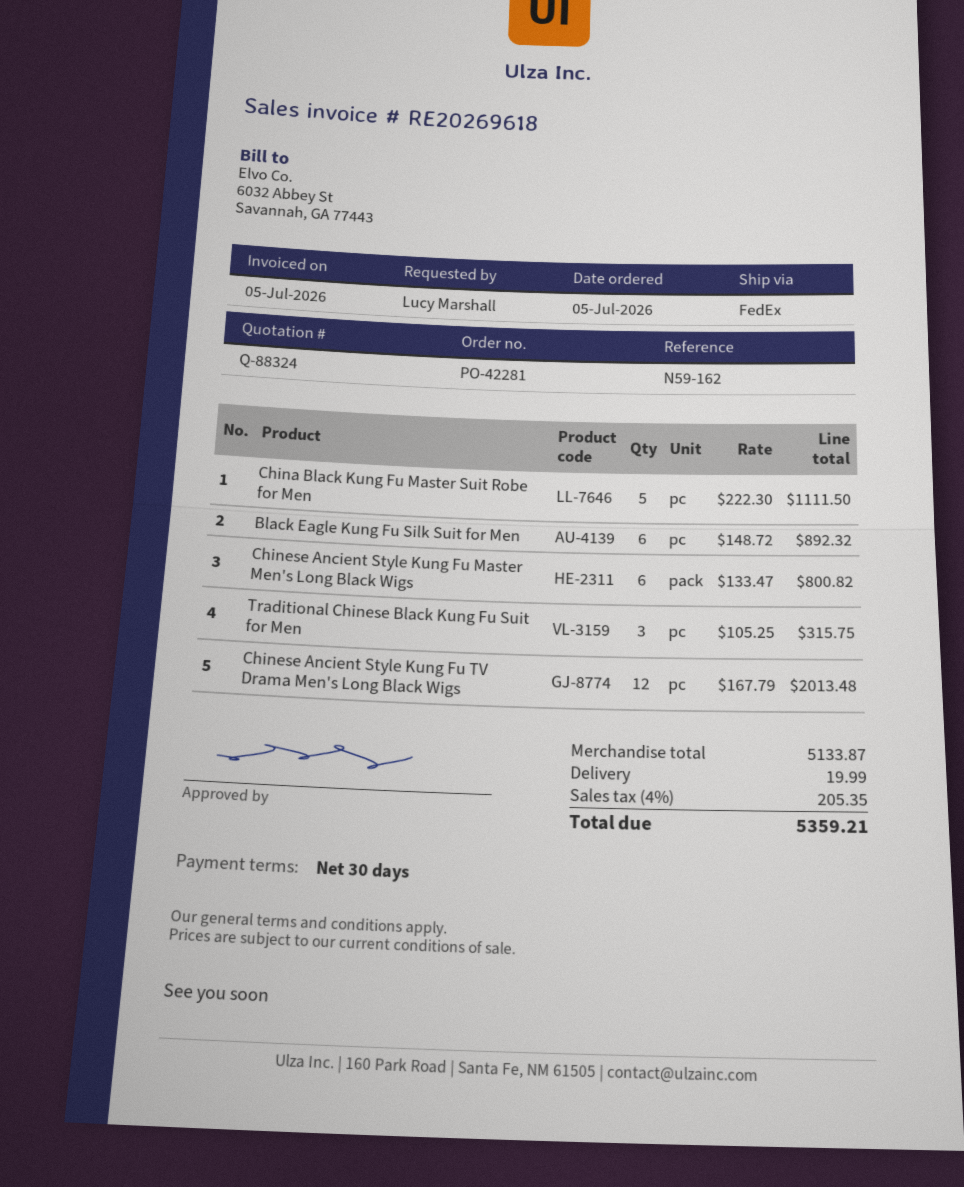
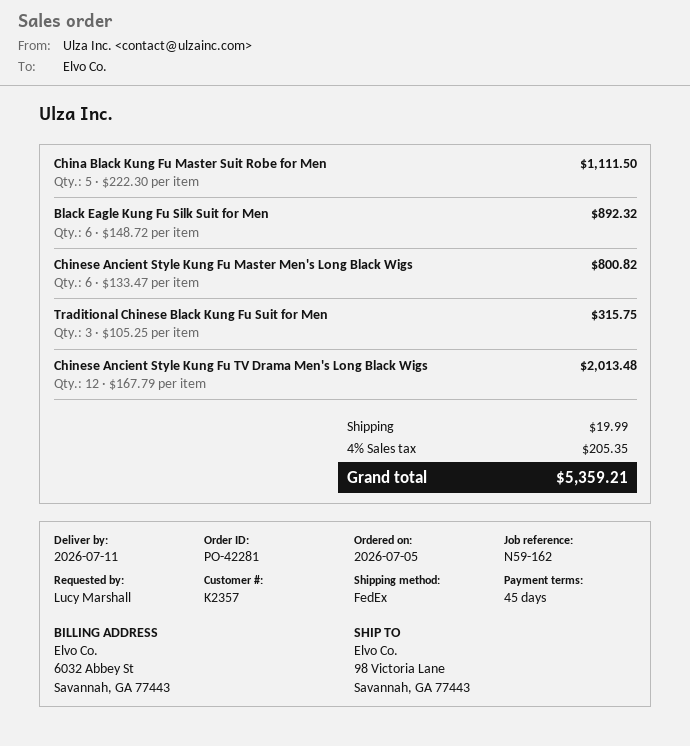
payment terms: 30 days -> 45 days

